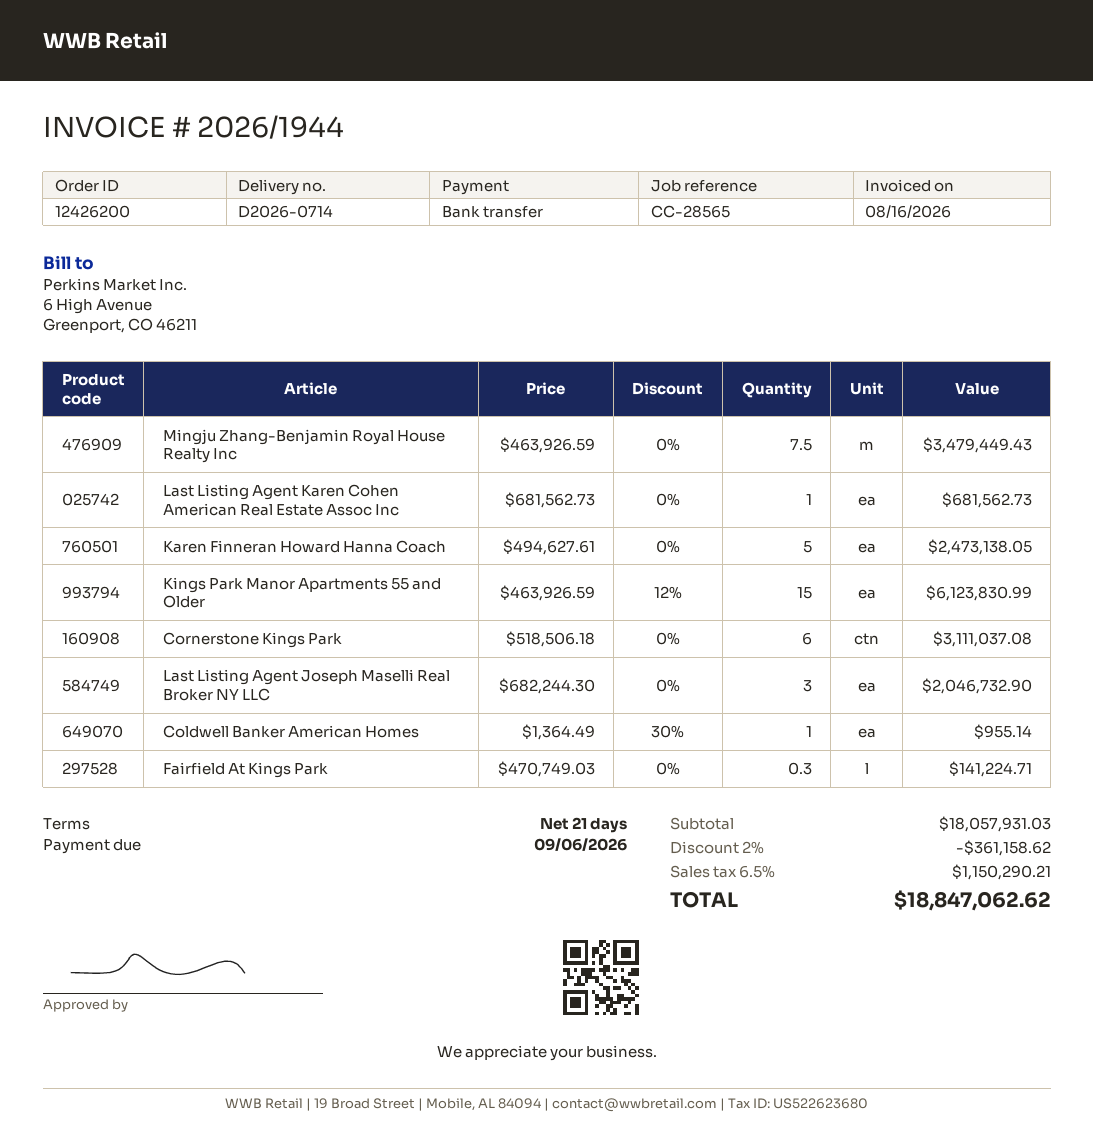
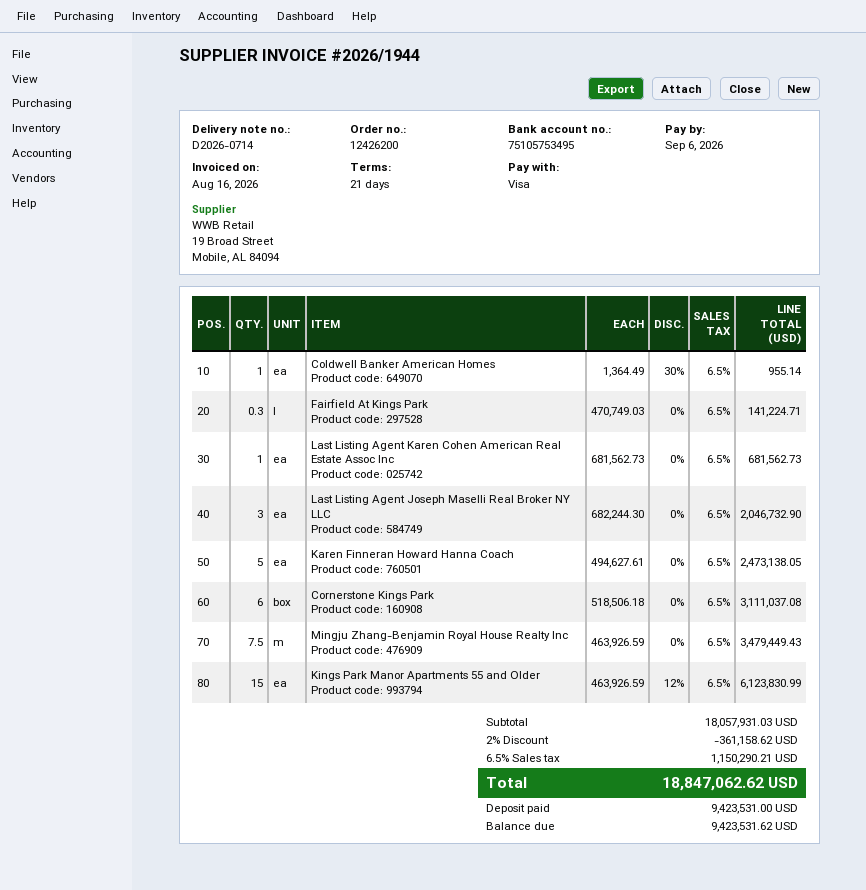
payment method: bank transfer -> Visa

